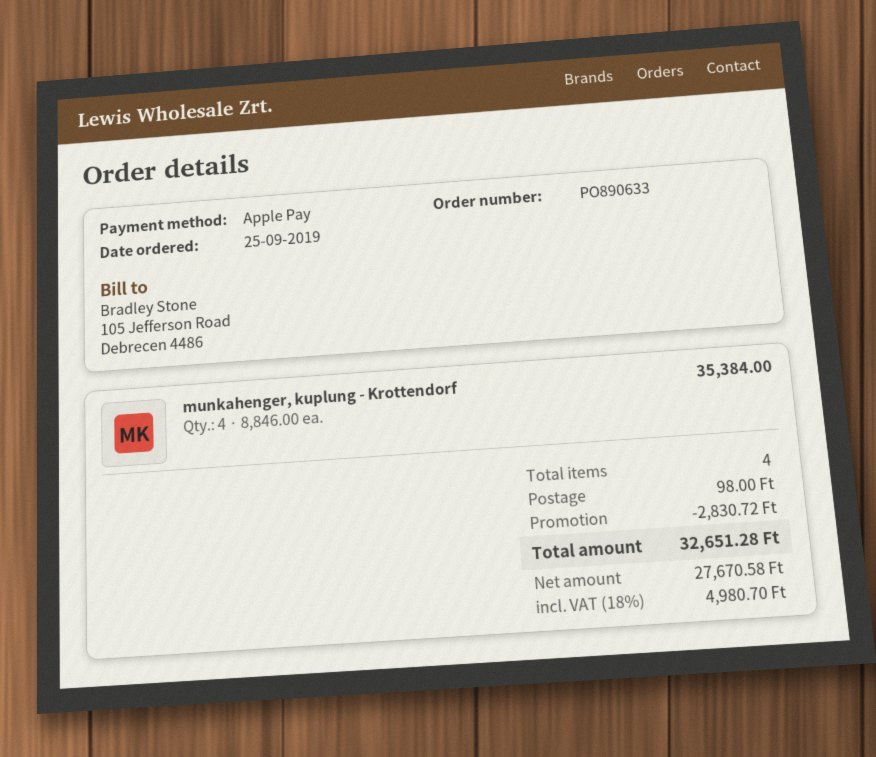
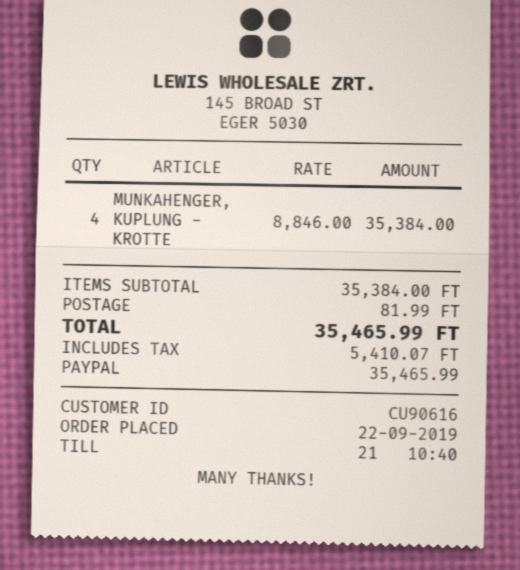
order date: 2019-09-25 -> 2019-09-22
payment method: Apple Pay -> PayPal
discount: 2830.72 -> none
shipping: 98.00 -> 81.99
tax: 4980.70 -> 5410.07
total: 32651.28 -> 35465.99

